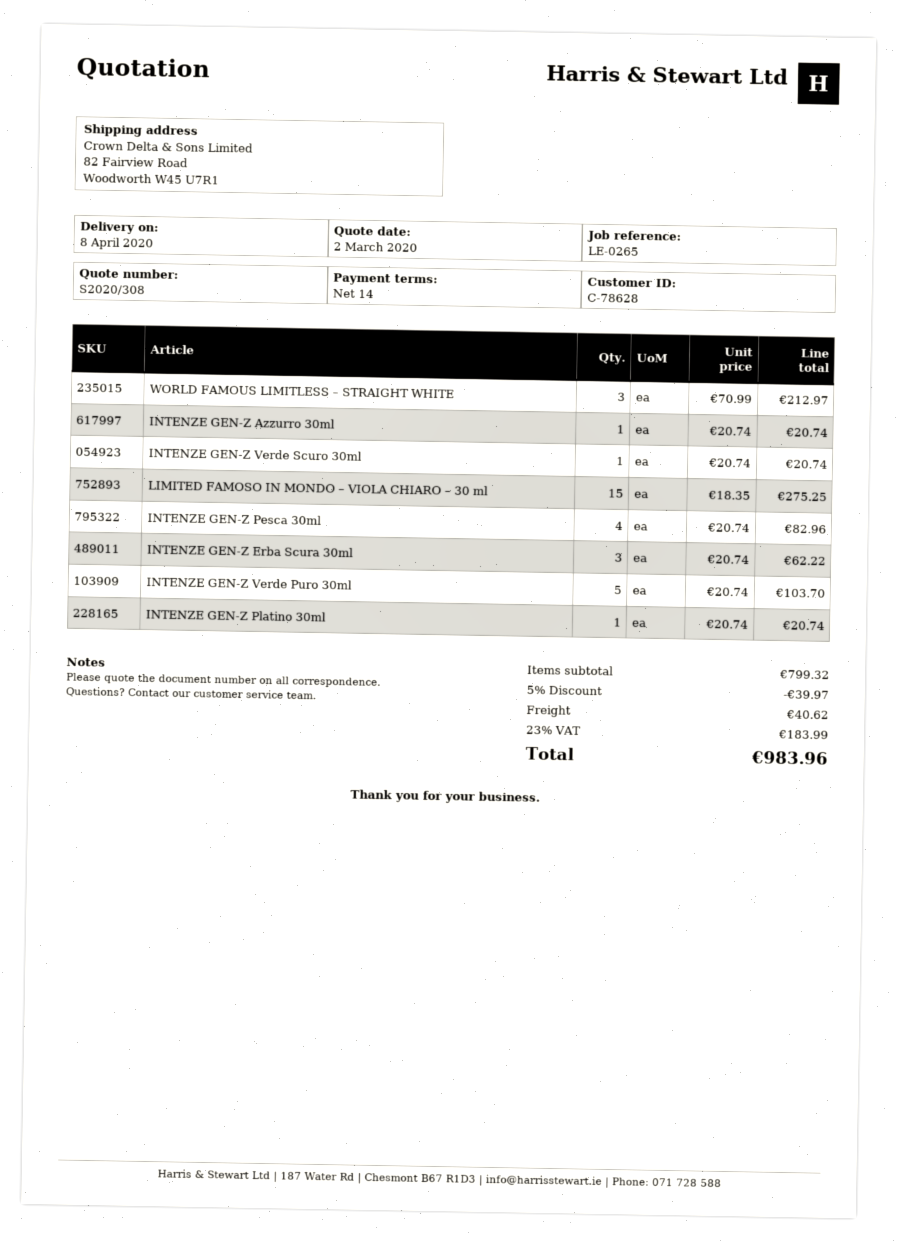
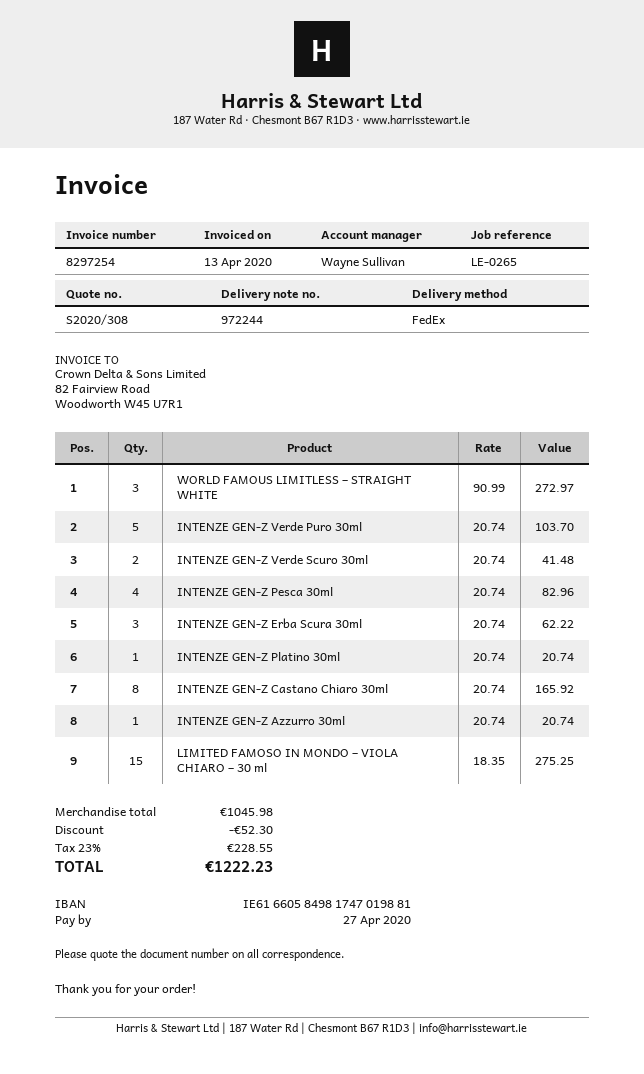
WORLD FAMOUS LIMITLESS – STRAIGHT WHITE: 3 x 70.99 = 212.97 -> 3 x 90.99 = 272.97
INTENZE GEN-Z Verde Scuro 30ml: 1 x 20.74 = 20.74 -> 2 x 20.74 = 41.48
INTENZE GEN-Z Castano Chiaro 30ml: none -> 8 x 20.74 = 165.92
subtotal: 799.32 -> 1045.98
discount: 39.97 -> 52.30
shipping: 40.62 -> none
tax: 23% = 183.99 -> 23% = 228.55
total: 983.96 -> 1222.23

